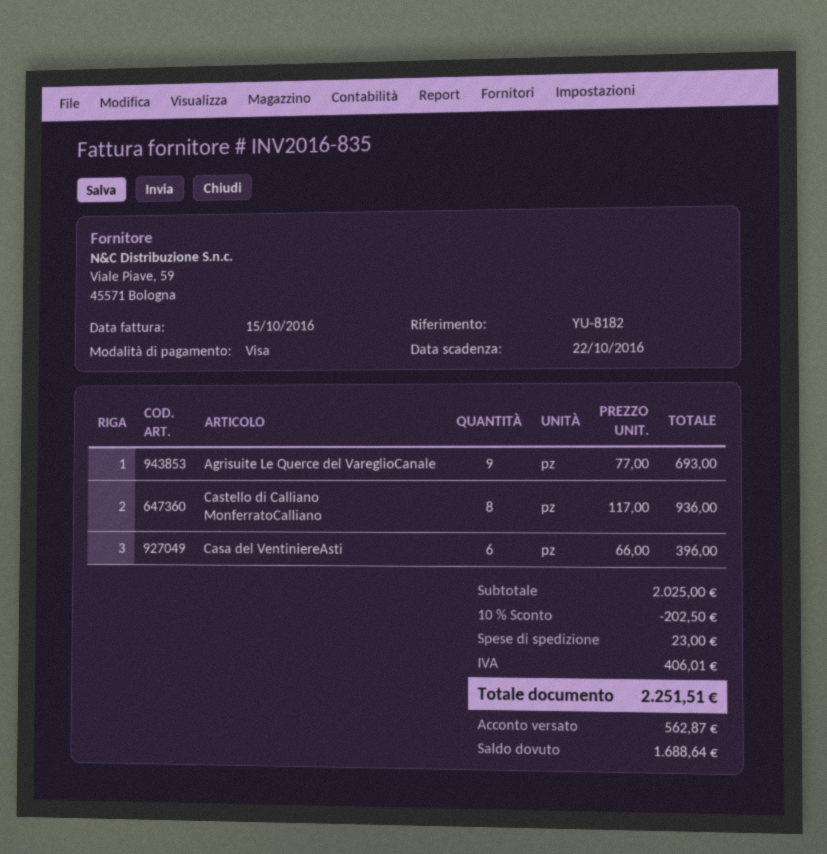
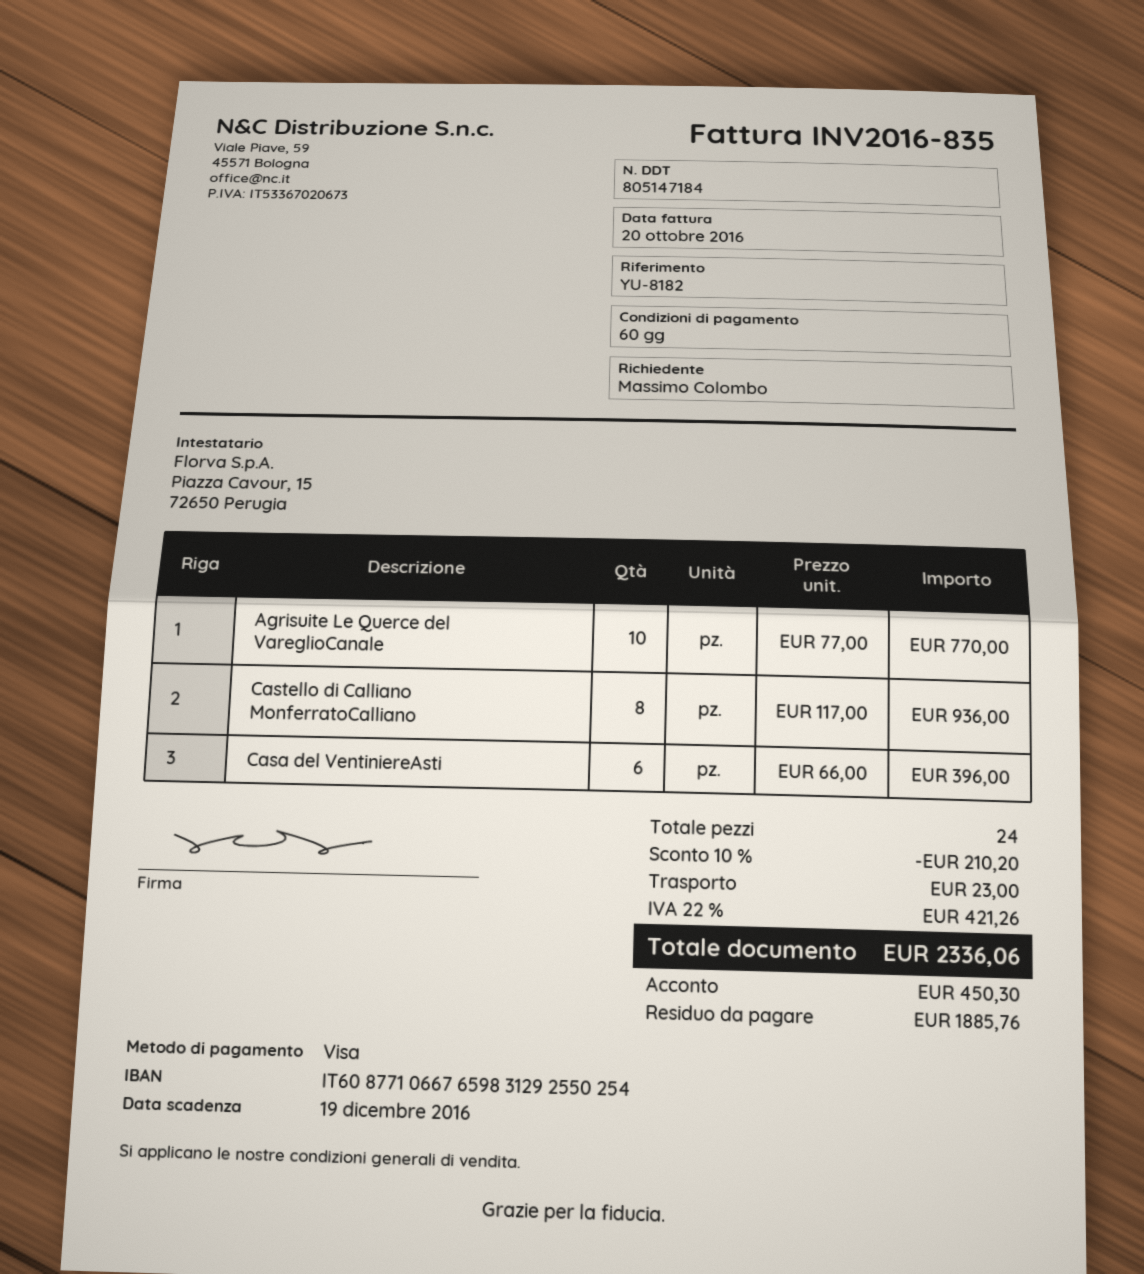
invoice date: 2016-10-15 -> 2016-10-20
due date: 2016-10-22 -> 2016-12-19
Agrisuite Le Querce del VareglioCanale: 9 x 77.00 = 693.00 -> 10 x 77.00 = 770.00
discount: 10% = 202.50 -> 10% = 210.20
tax: 406.01 -> 421.26
total: 2251.51 -> 2336.06
deposit: 562.87 -> 450.30
balance: 1688.64 -> 1885.76

